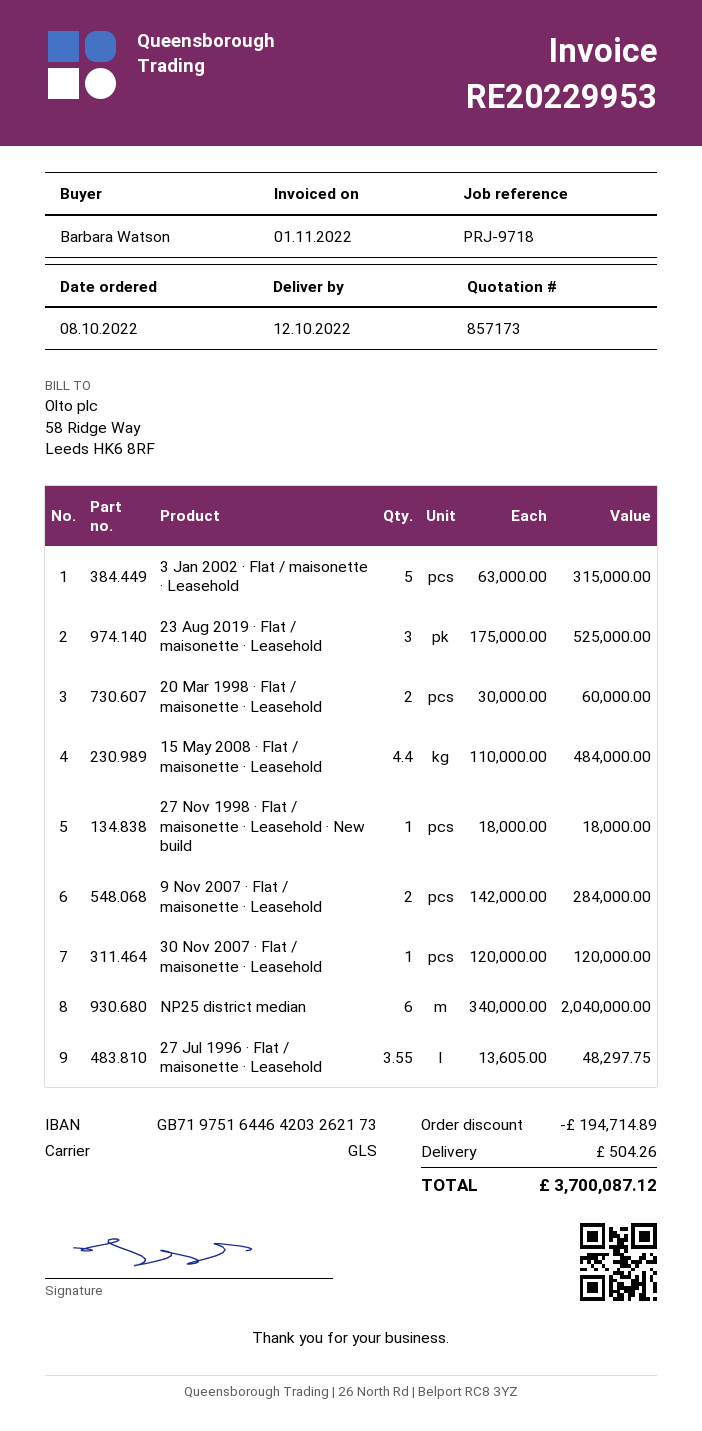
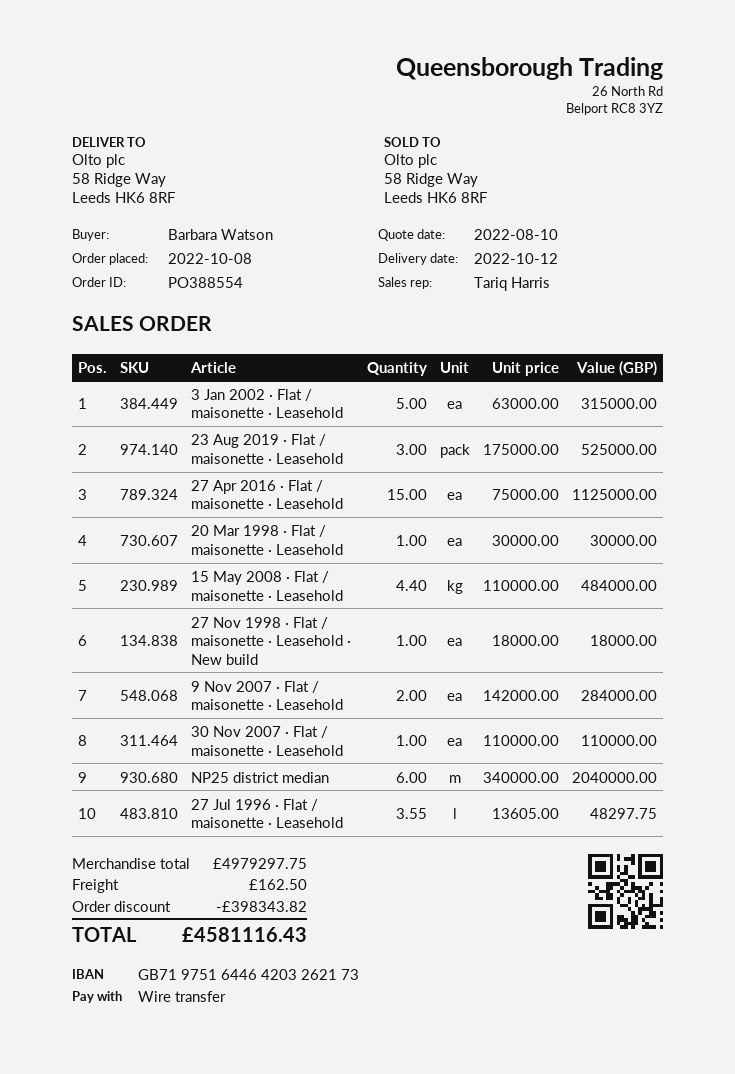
20 Mar 1998 · Flat / maisonette · Leasehold: 2 x 30000.00 = 60000.00 -> 1 x 30000.00 = 30000.00
30 Nov 2007 · Flat / maisonette · Leasehold: 1 x 120000.00 = 120000.00 -> 1 x 110000.00 = 110000.00
27 Apr 2016 · Flat / maisonette · Leasehold: none -> 15 x 75000.00 = 1125000.00
discount: 194714.89 -> 398343.82
shipping: 504.26 -> 162.50
total: 3700087.12 -> 4581116.43

